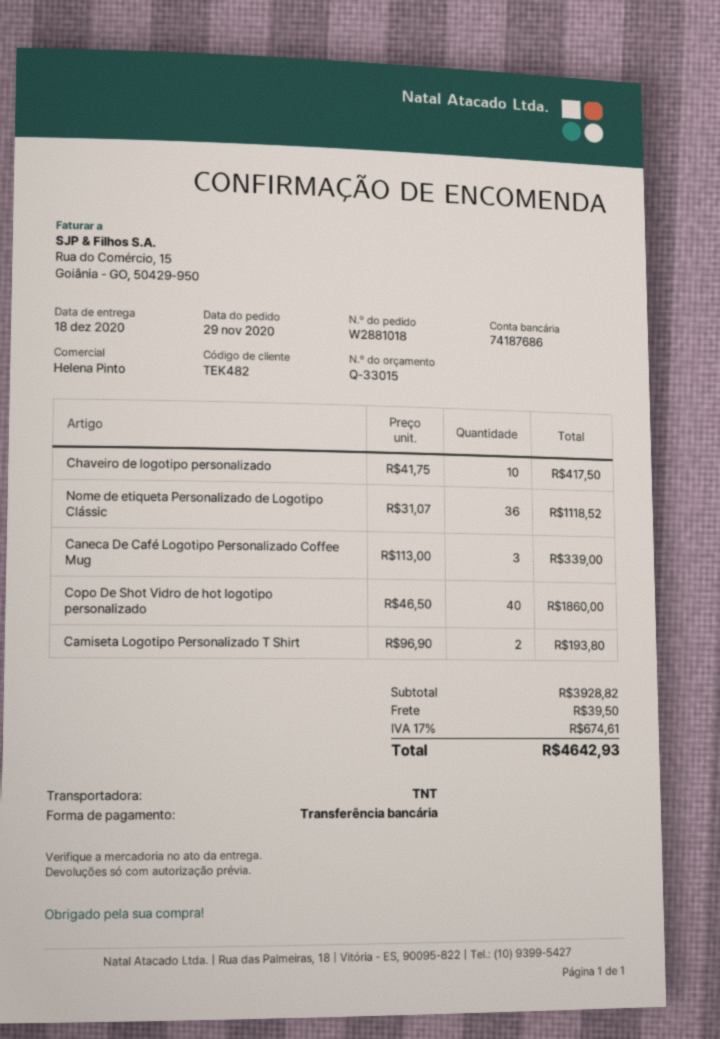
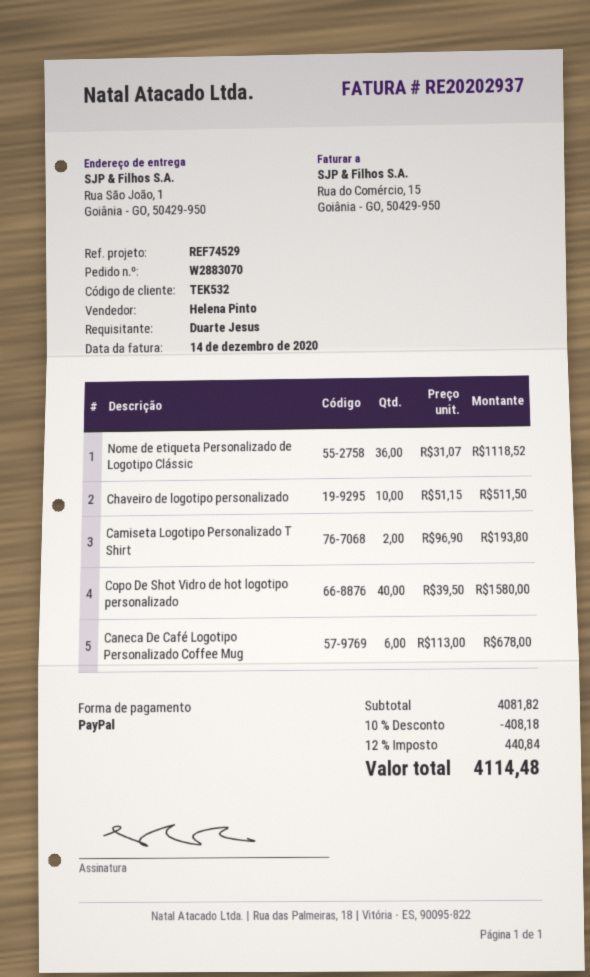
order number: W2881018 -> W2883070
customer number: TEK482 -> TEK532
payment method: bank transfer -> PayPal
Chaveiro de logotipo personalizado: 10 x 41.75 = 417.50 -> 10 x 51.15 = 511.50
Caneca De Café Logotipo Personalizado Coffee Mug: 3 x 113.00 = 339.00 -> 6 x 113.00 = 678.00
Copo De Shot Vidro de hot logotipo personalizado: 40 x 46.50 = 1860.00 -> 40 x 39.50 = 1580.00
subtotal: 3928.82 -> 4081.82
discount: none -> 10% = 408.18
shipping: 39.50 -> none
tax: 17% = 674.61 -> 12% = 440.84
total: 4642.93 -> 4114.48

